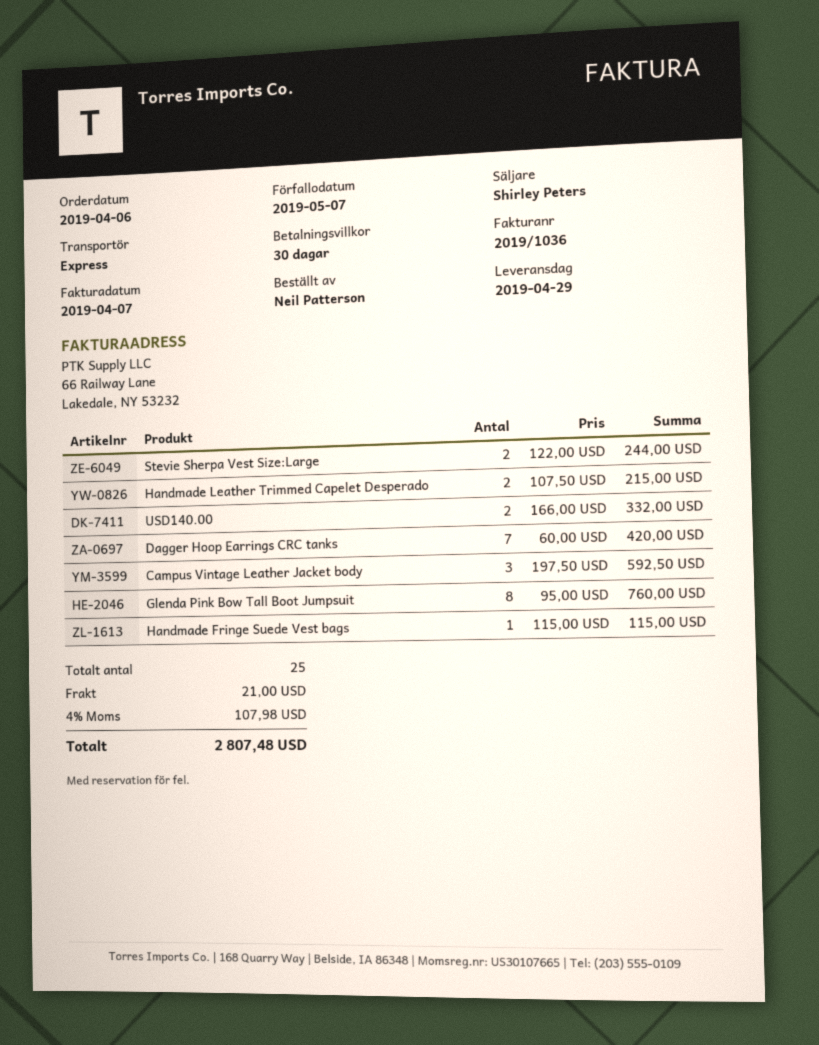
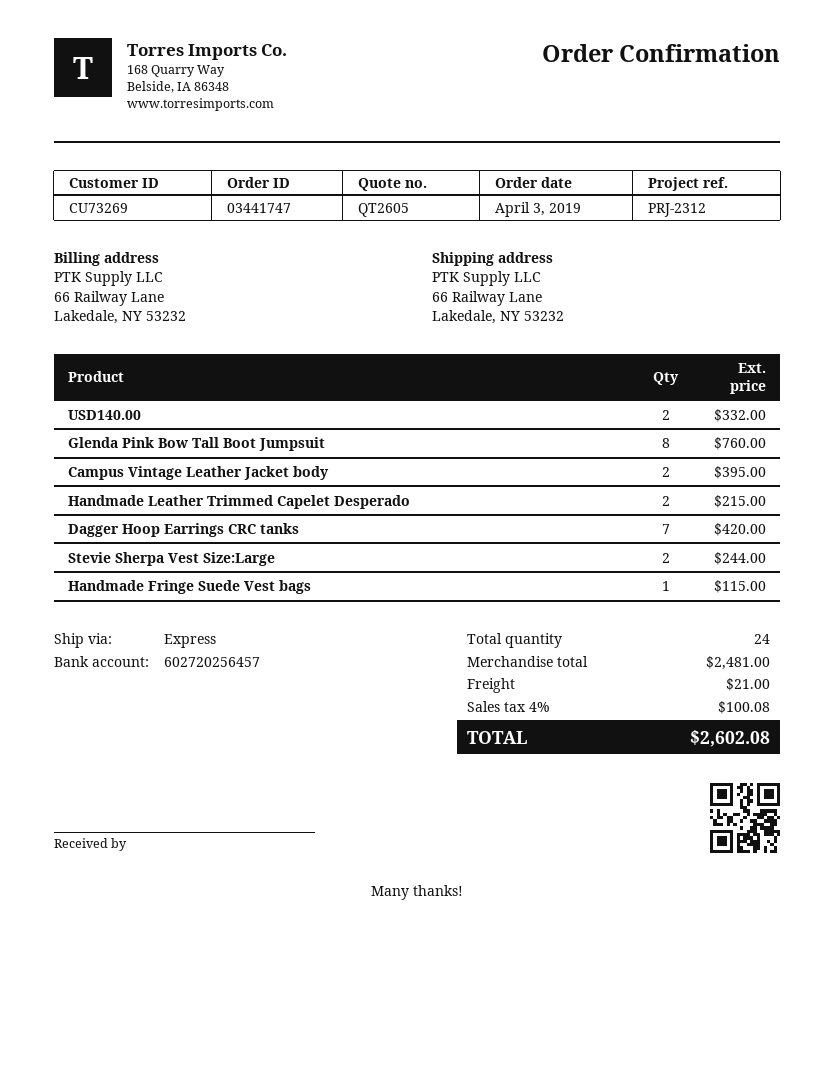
order date: 2019-04-06 -> 2019-04-03
Campus Vintage Leather Jacket body: 3 for 592.50 -> 2 for 395.00
total quantity: 25 -> 24
tax: 4% = 107.98 -> 4% = 100.08
total: 2807.48 -> 2602.08

